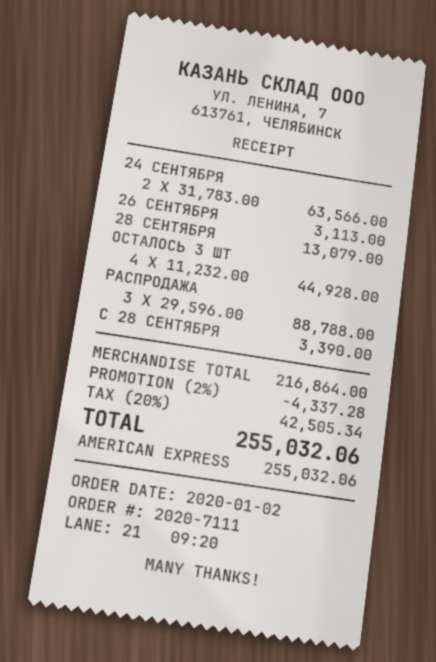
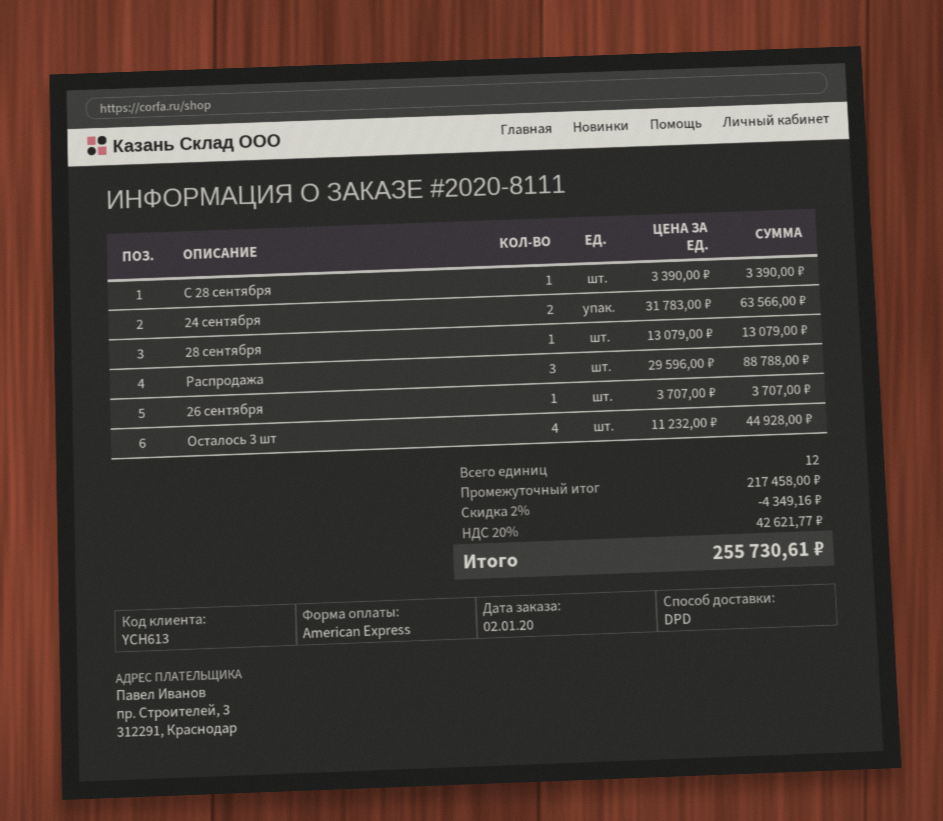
order number: 2020-7111 -> 2020-8111
26 СЕНТЯБРЯ: 1 x 3113.00 = 3113.00 -> 1 x 3707.00 = 3707.00
subtotal: 216864.00 -> 217458.00
discount: 2% = 4337.28 -> 2% = 4349.16
tax: 20% = 42505.34 -> 20% = 42621.77
total: 255032.06 -> 255730.61

